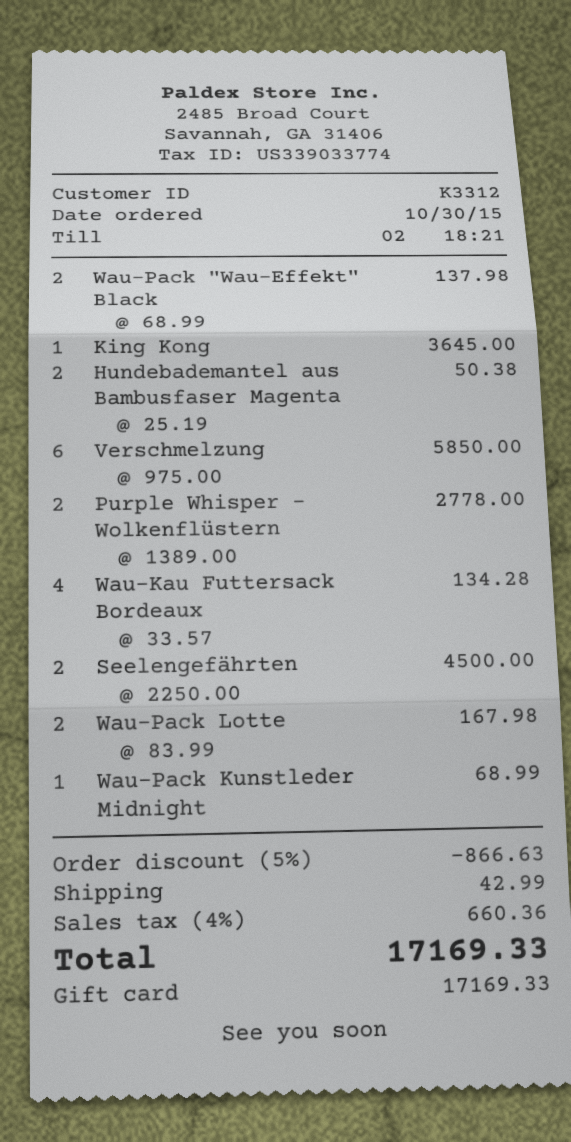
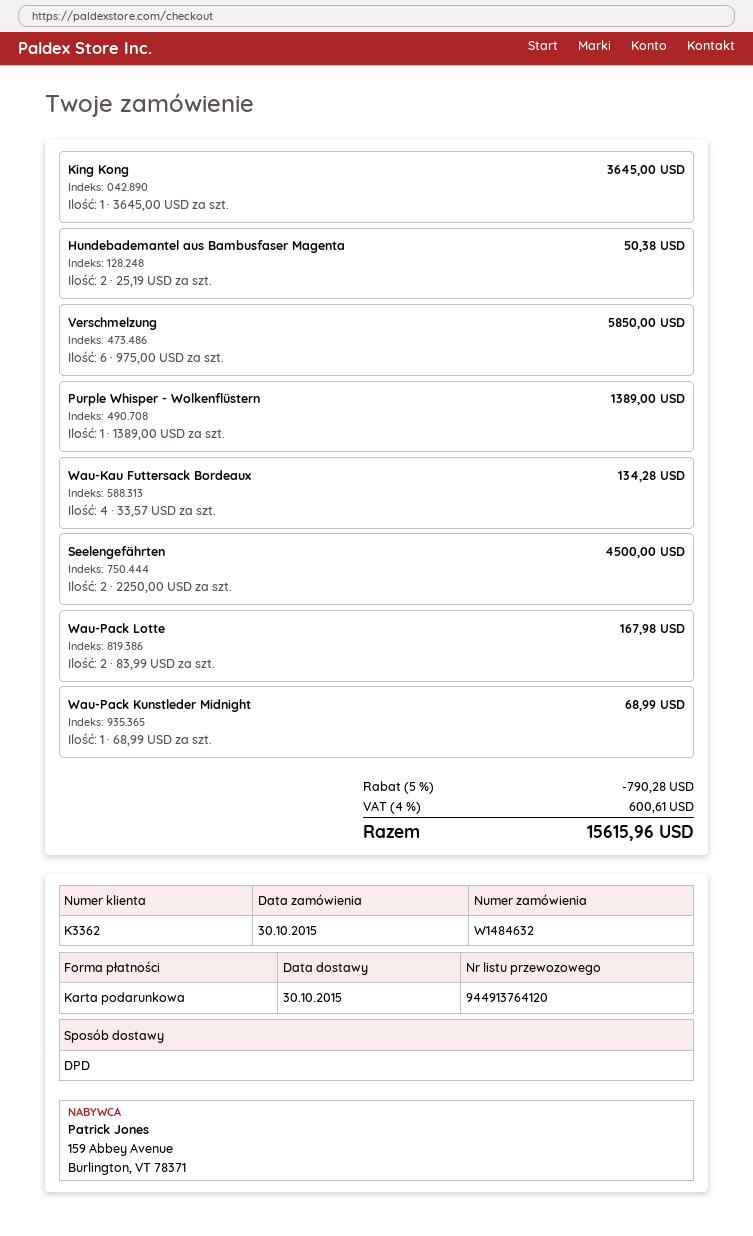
customer number: K3312 -> K3362
Wau-Pack "Wau-Effekt" Black: 2 x 68.99 = 137.98 -> none
Purple Whisper - Wolkenflüstern: 2 x 1389.00 = 2778.00 -> 1 x 1389.00 = 1389.00
discount: 5% = 866.63 -> 5% = 790.28
shipping: 42.99 -> none
tax: 4% = 660.36 -> 4% = 600.61
total: 17169.33 -> 15615.96

